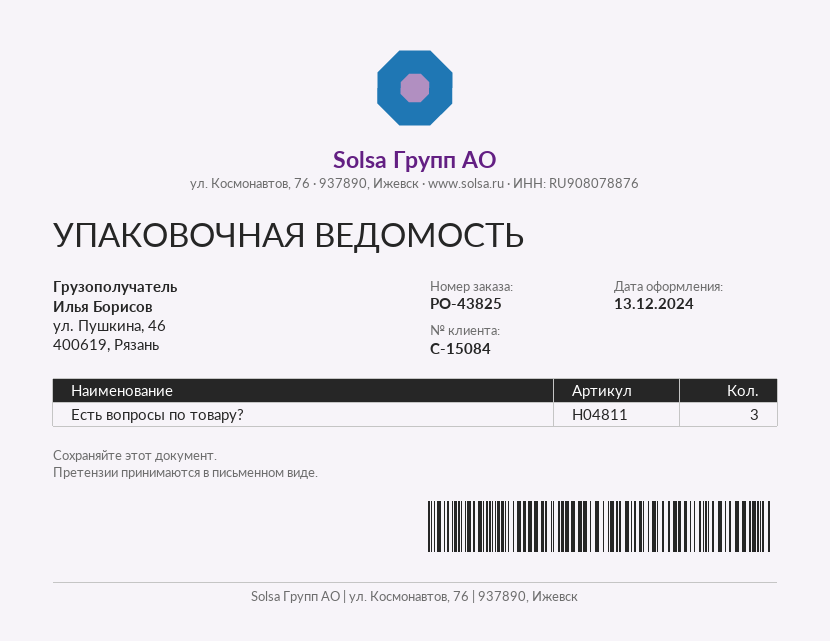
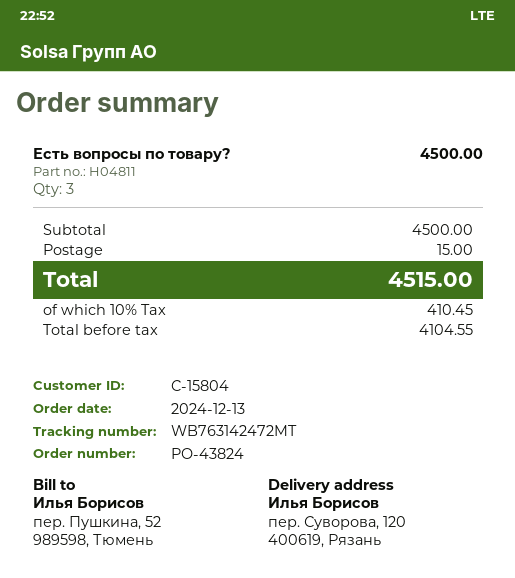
order number: PO-43825 -> PO-43824
customer number: C-15084 -> C-15804
ship to: ул. Пушкина, 46, 400619, Рязань -> пер. Суворова, 120, 400619, Рязань

